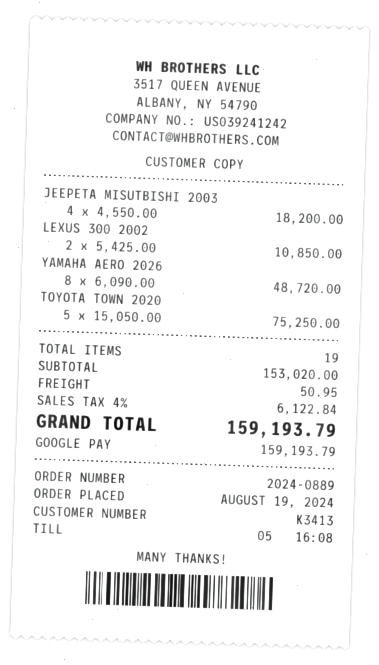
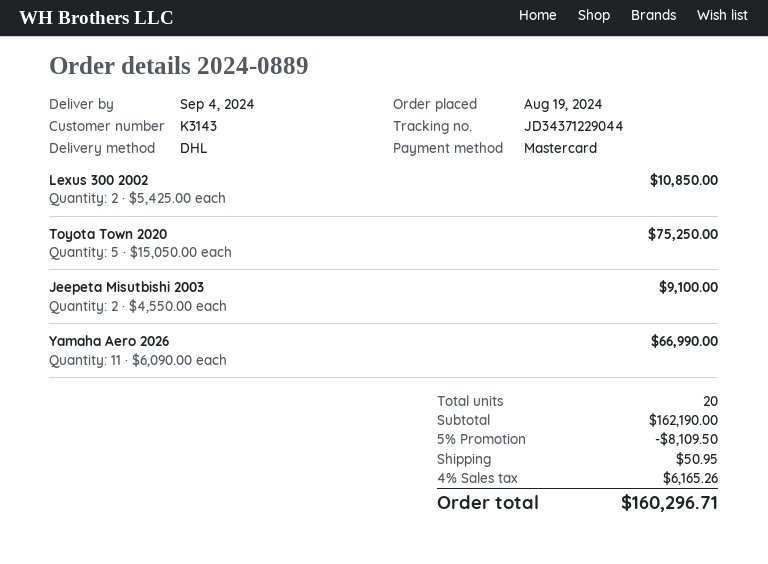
customer number: K3413 -> K3143
payment method: Google Pay -> Mastercard
JEEPETA MISUTBISHI 2003: 4 x 4550.00 = 18200.00 -> 2 x 4550.00 = 9100.00
YAMAHA AERO 2026: 8 x 6090.00 = 48720.00 -> 11 x 6090.00 = 66990.00
total quantity: 19 -> 20
subtotal: 153020.00 -> 162190.00
discount: none -> 5% = 8109.50
tax: 4% = 6122.84 -> 4% = 6165.26
total: 159193.79 -> 160296.71

